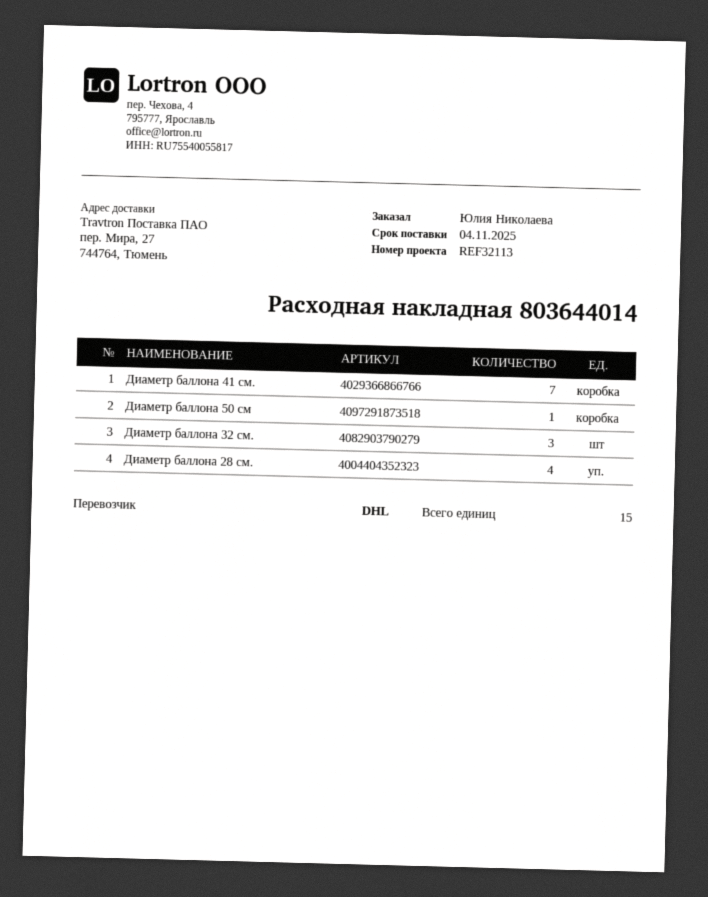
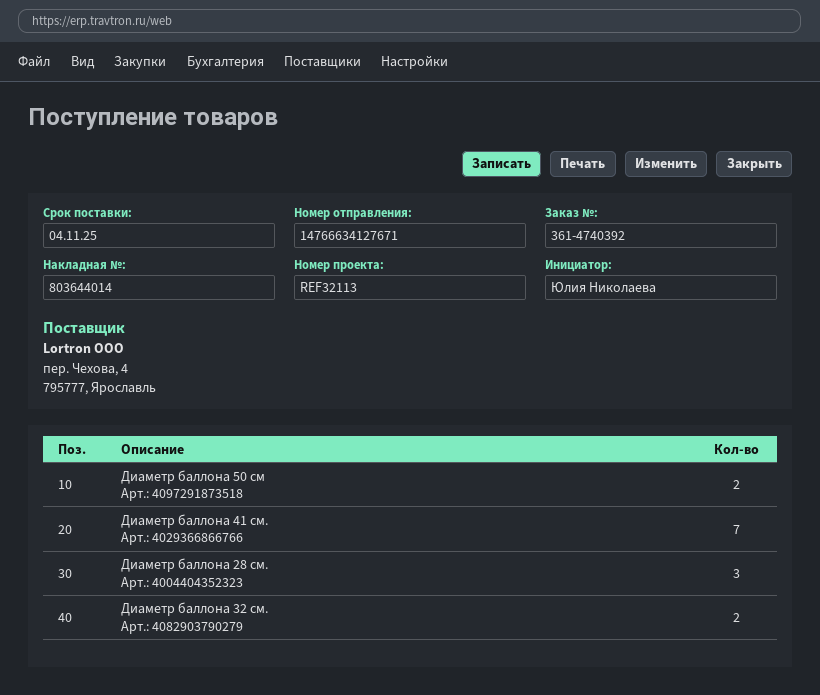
Диаметр баллона 50 см: 1 -> 2
Диаметр баллона 32 см.: 3 -> 2
Диаметр баллона 28 см.: 4 -> 3

